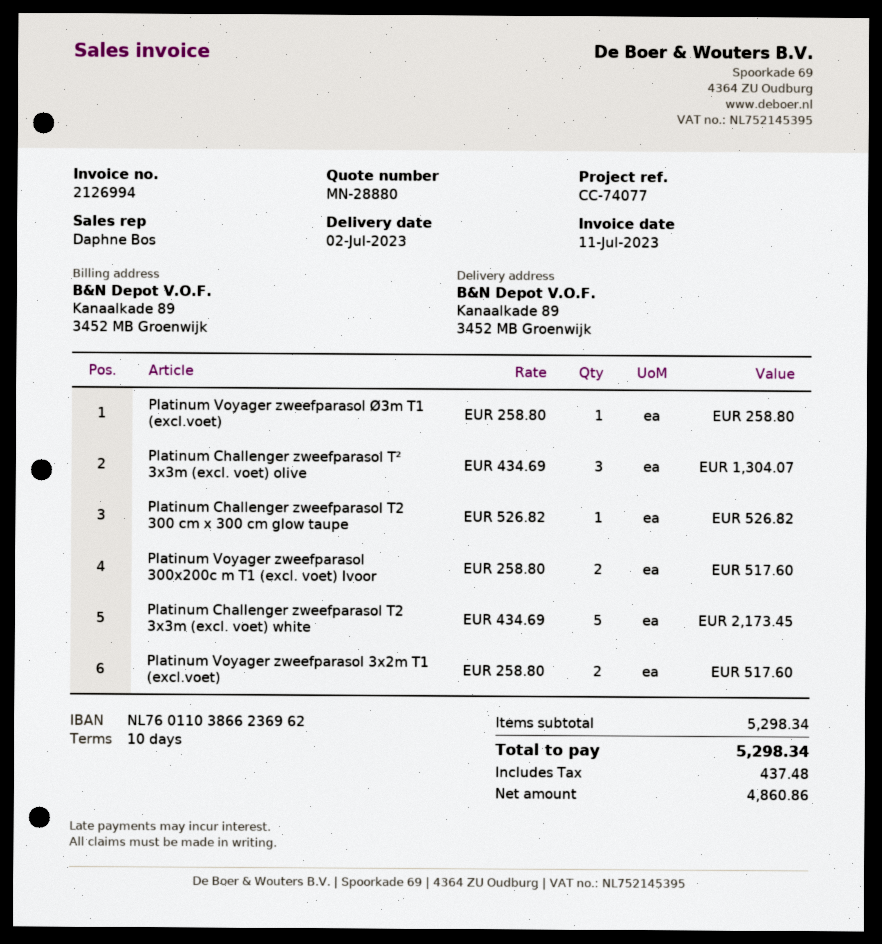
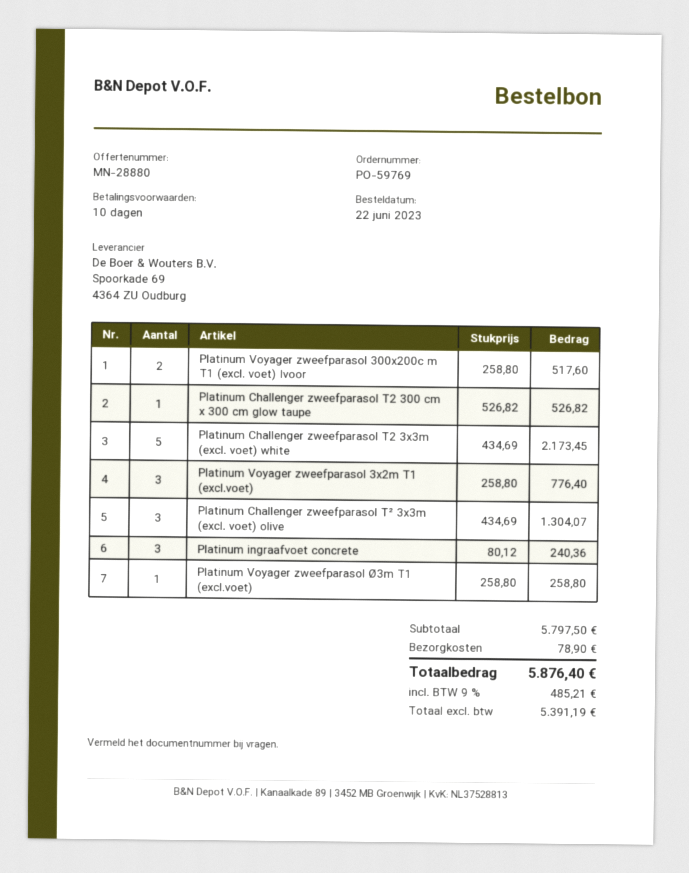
Platinum Voyager zweefparasol 3x2m T1 (excl.voet): 2 x 258.80 = 517.60 -> 3 x 258.80 = 776.40
Platinum ingraafvoet concrete: none -> 3 x 80.12 = 240.36
subtotal: 5298.34 -> 5797.50
shipping: none -> 78.90
net: 4860.86 -> 5391.19
tax: 437.48 -> 485.21
total: 5298.34 -> 5876.40

